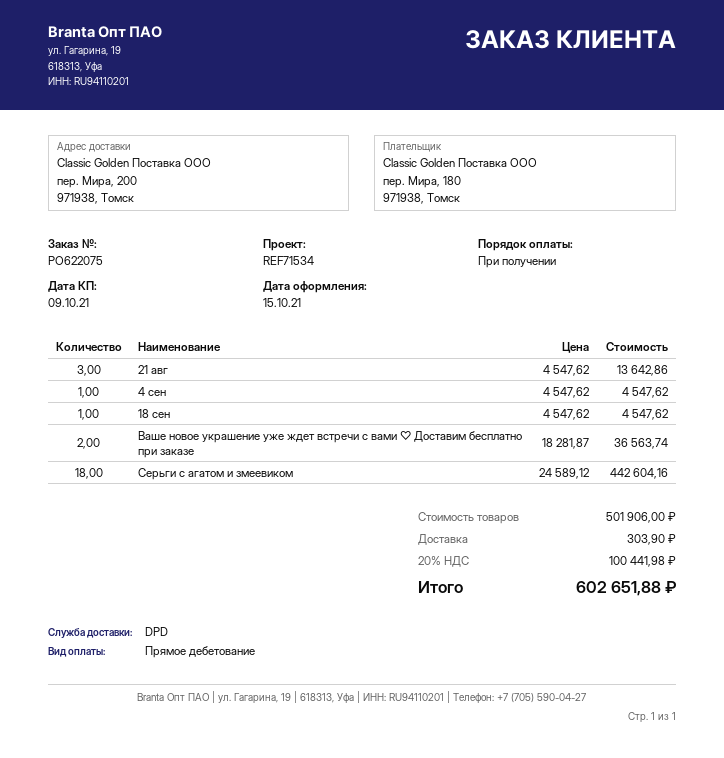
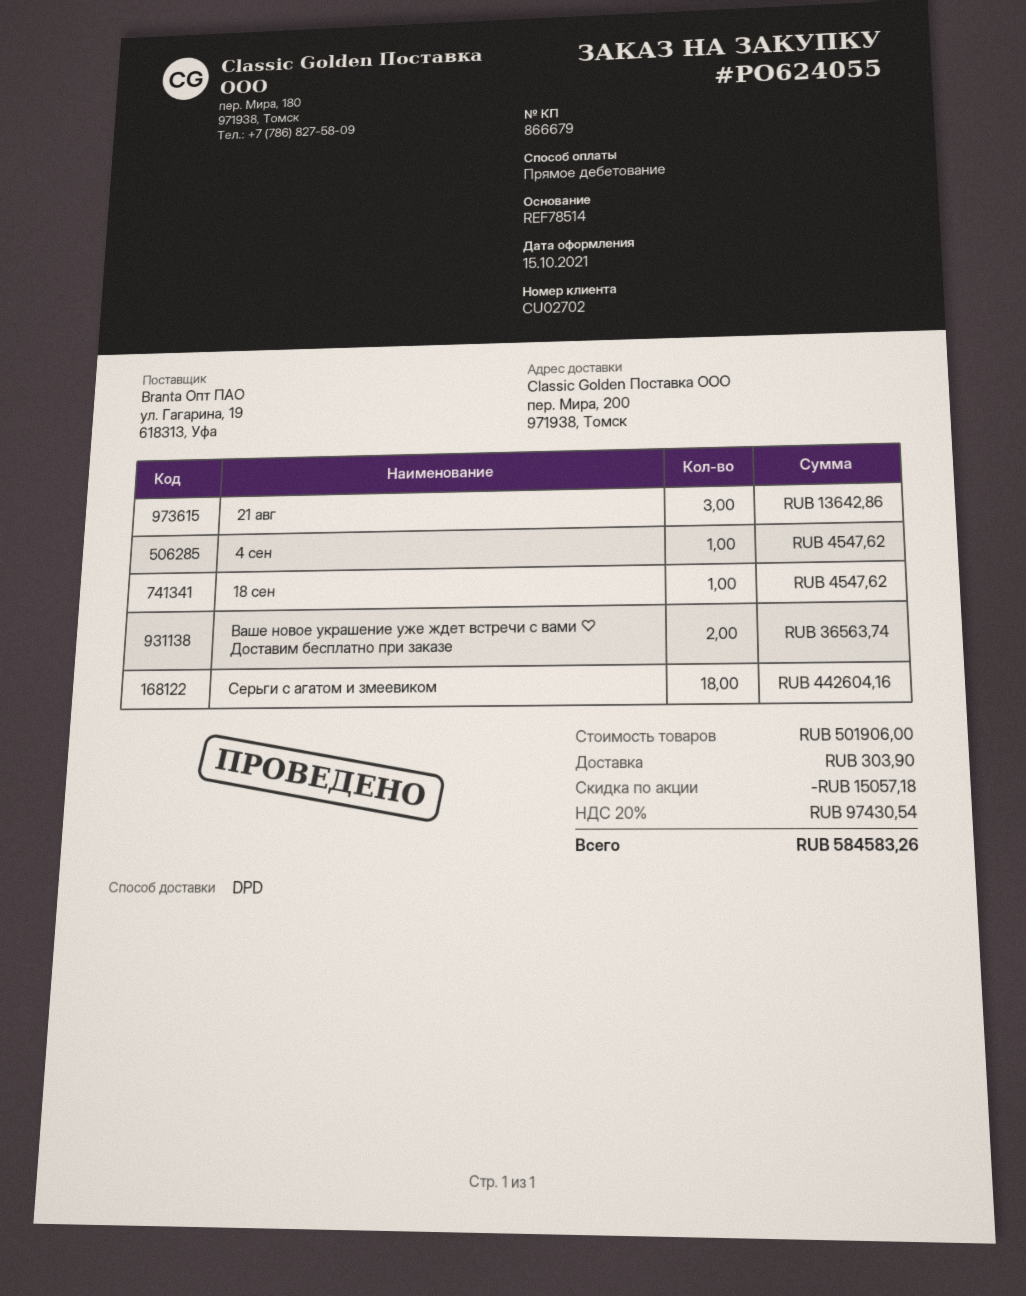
order number: PO622075 -> PO624055
reference: REF71534 -> REF78514
discount: none -> 15057.18
tax: 20% = 100441.98 -> 20% = 97430.54
total: 602651.88 -> 584583.26

